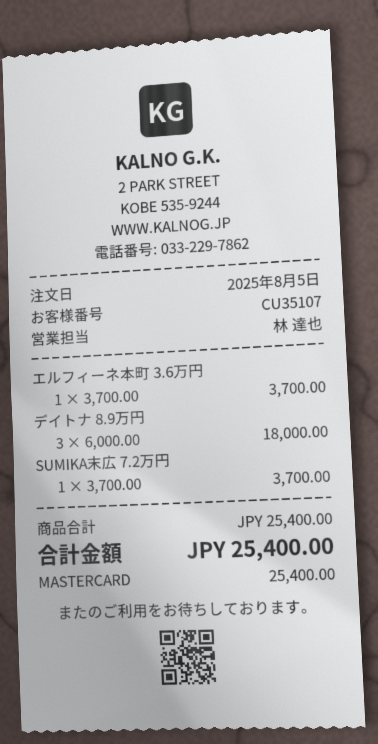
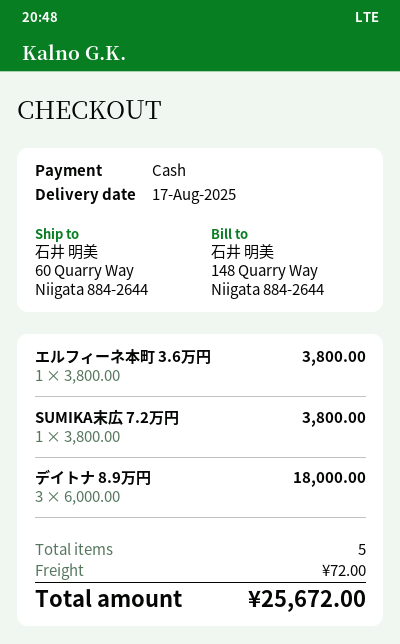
payment method: Mastercard -> cash
エルフィーネ本町 3.6万円: 1 x 3700.00 = 3700.00 -> 1 x 3800.00 = 3800.00
SUMIKA末広 7.2万円: 1 x 3700.00 = 3700.00 -> 1 x 3800.00 = 3800.00
shipping: none -> 72.00
total: 25400.00 -> 25672.00

